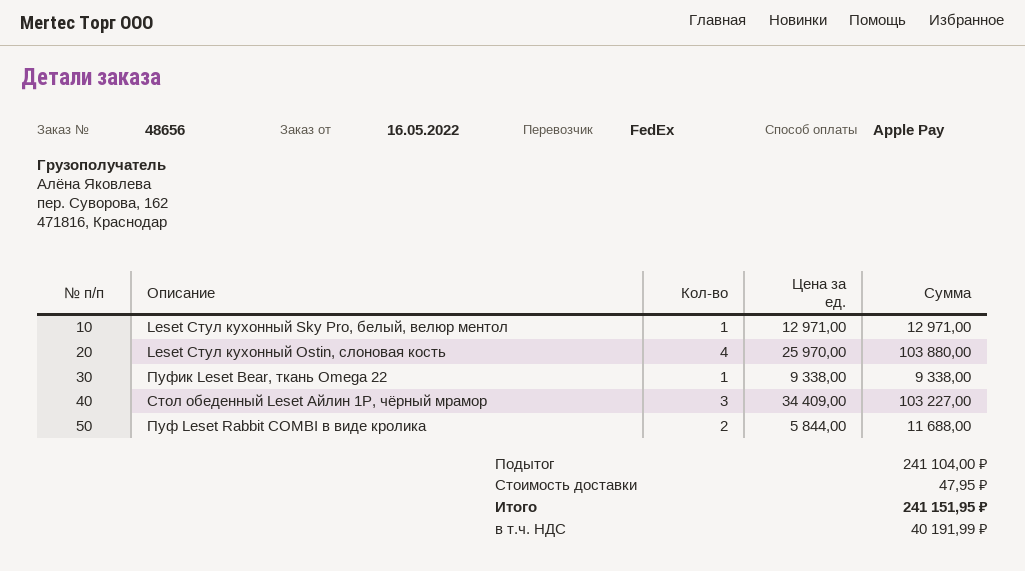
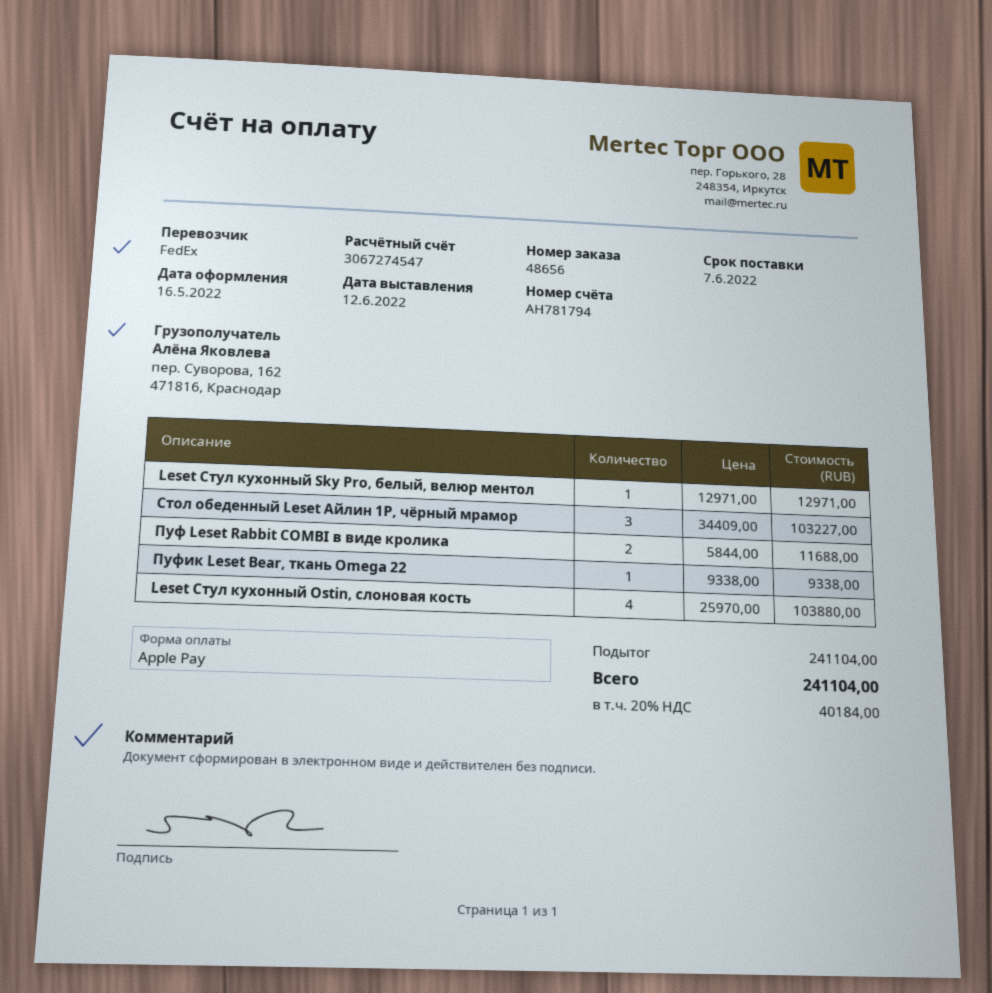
shipping: 47.95 -> none
tax: 40191.99 -> 40184.00
total: 241151.95 -> 241104.00

